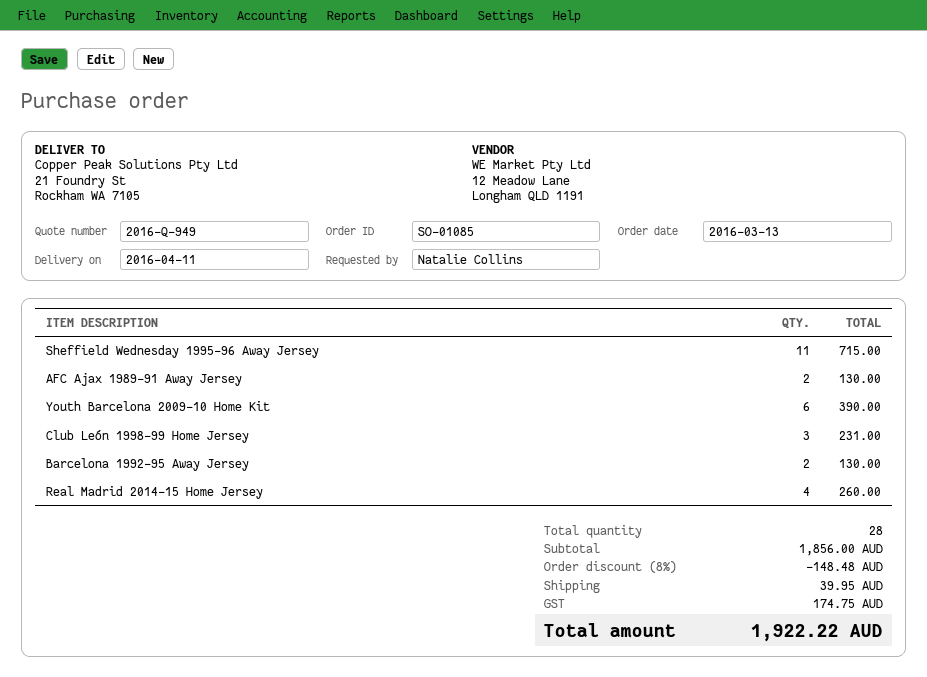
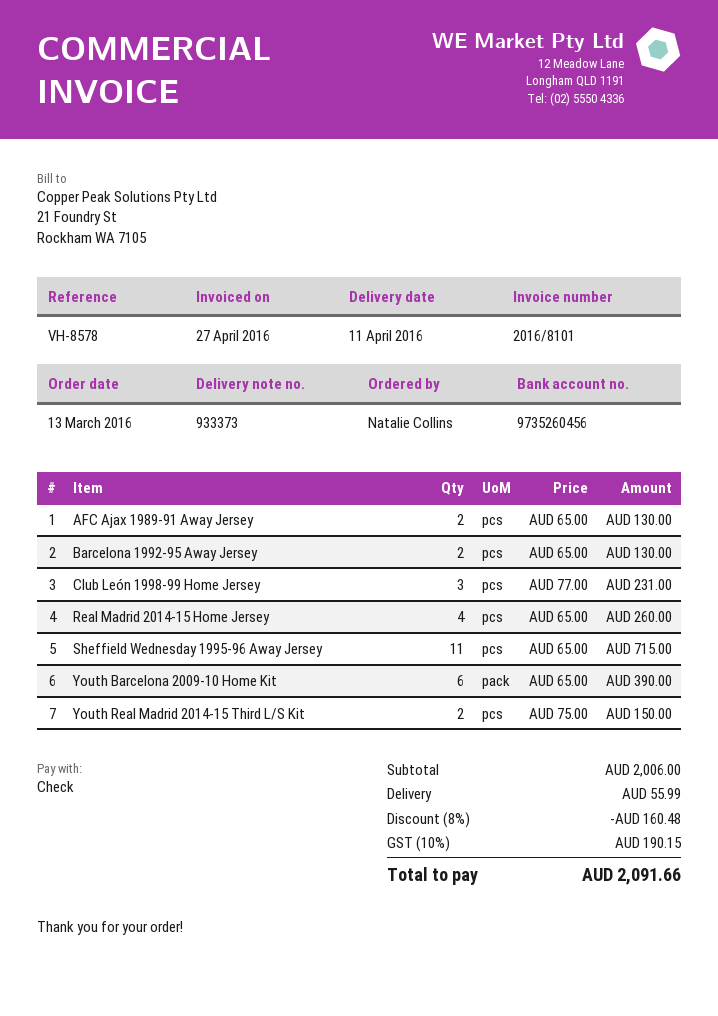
Youth Real Madrid 2014-15 Third L/S Kit: none -> 2 for 150.00
subtotal: 1856.00 -> 2006.00
discount: 8% = 148.48 -> 8% = 160.48
shipping: 39.95 -> 55.99
tax: 174.75 -> 190.15
total: 1922.22 -> 2091.66

